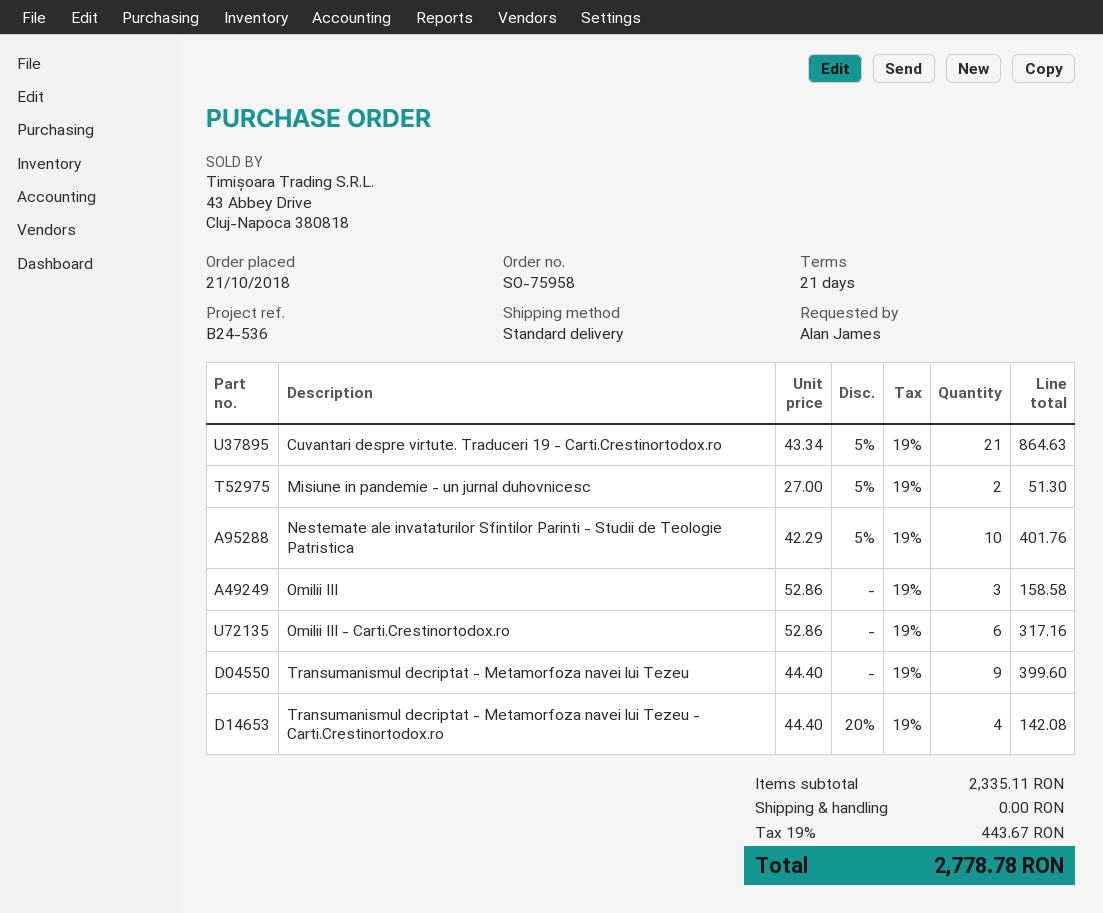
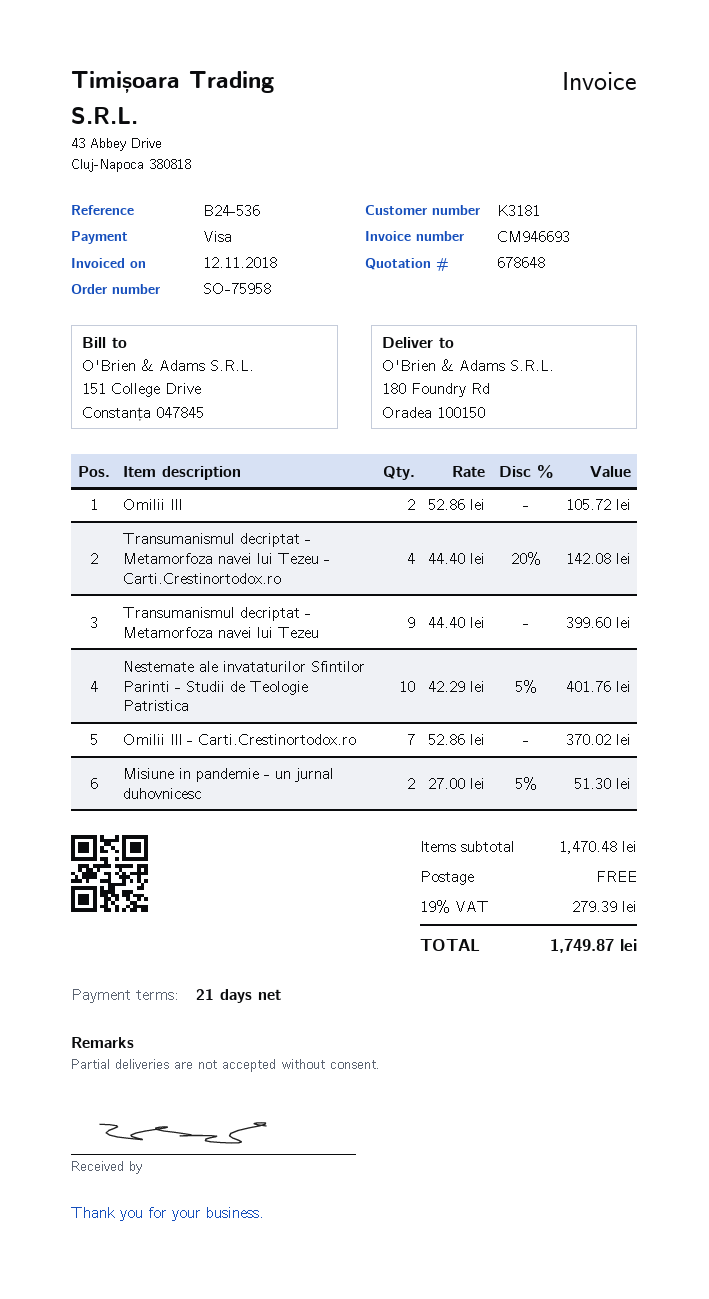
Cuvantari despre virtute. Traduceri 19 - Carti.Crestinortodox.ro: 21 x 43.34 - 5% = 864.63 -> none
Omilii III: 3 x 52.86 = 158.58 -> 2 x 52.86 = 105.72
Omilii III - Carti.Crestinortodox.ro: 6 x 52.86 = 317.16 -> 7 x 52.86 = 370.02
subtotal: 2335.11 -> 1470.48
tax: 19% = 443.67 -> 19% = 279.39
total: 2778.78 -> 1749.87

